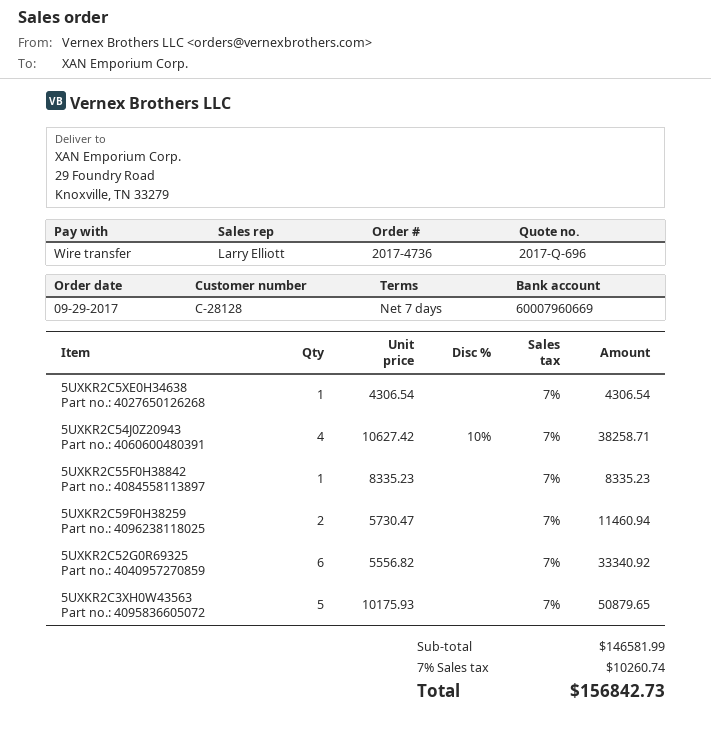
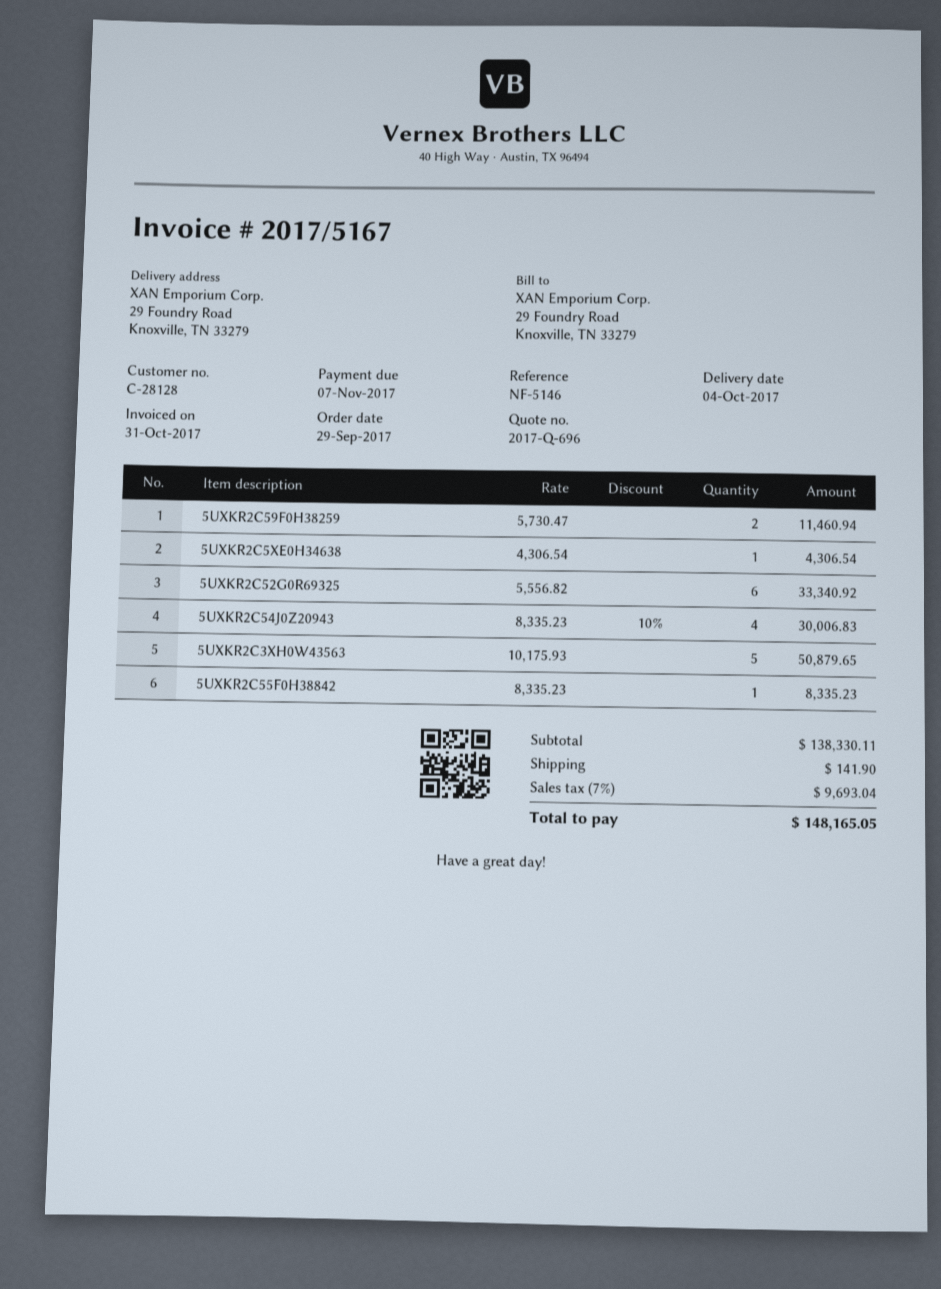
5UXKR2C54J0Z20943: 4 x 10627.42 - 10% = 38258.71 -> 4 x 8335.23 - 10% = 30006.83
subtotal: 146581.99 -> 138330.11
shipping: none -> 141.90
tax: 7% = 10260.74 -> 7% = 9693.04
total: 156842.73 -> 148165.05

